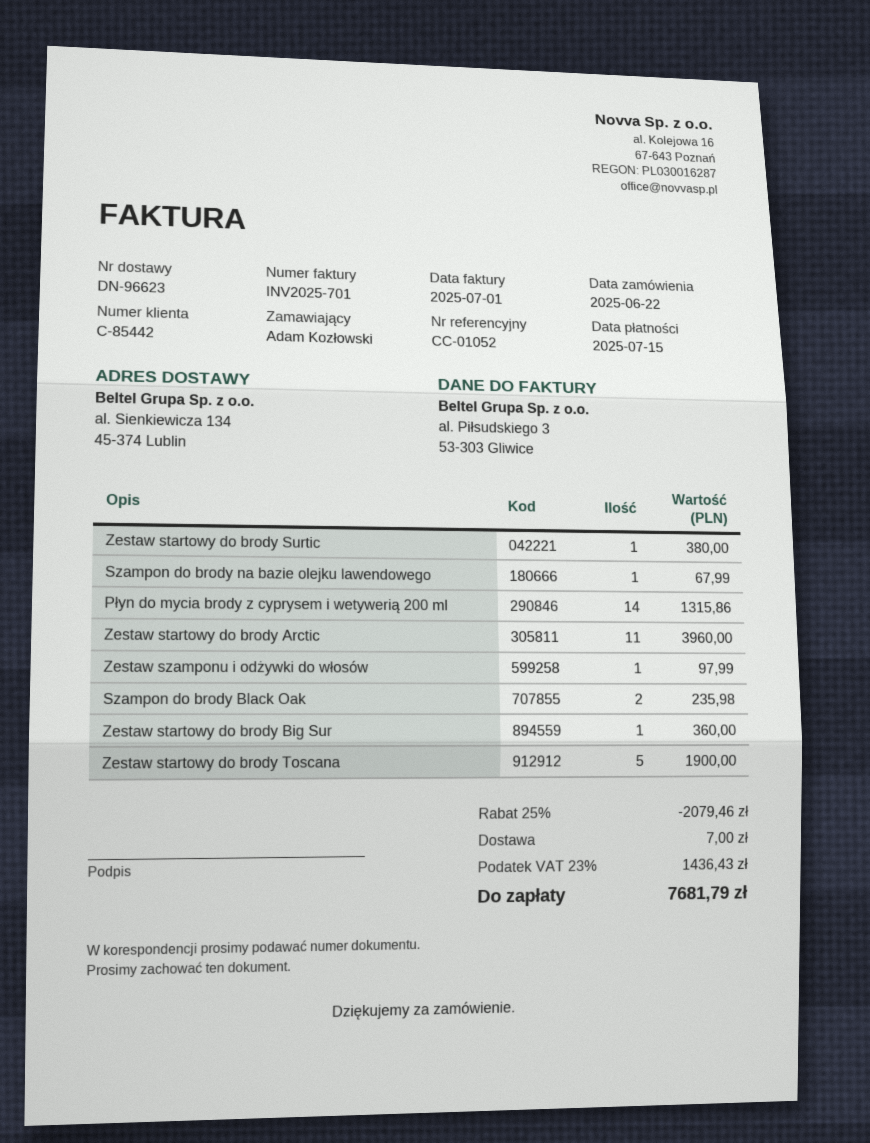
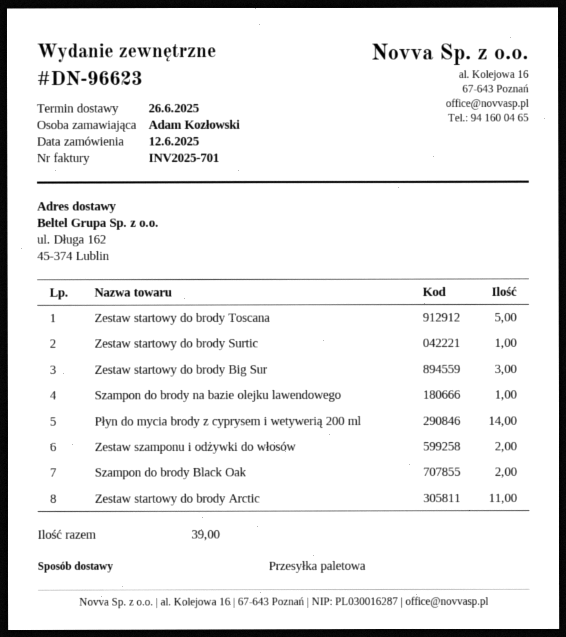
order date: 2025-06-22 -> 2025-06-12
ship to: al. Sienkiewicza 134, 45-374 Lublin -> ul. Długa 162, 45-374 Lublin
Zestaw szamponu i odżywki do włosów: 1 -> 2
Zestaw startowy do brody Big Sur: 1 -> 3

